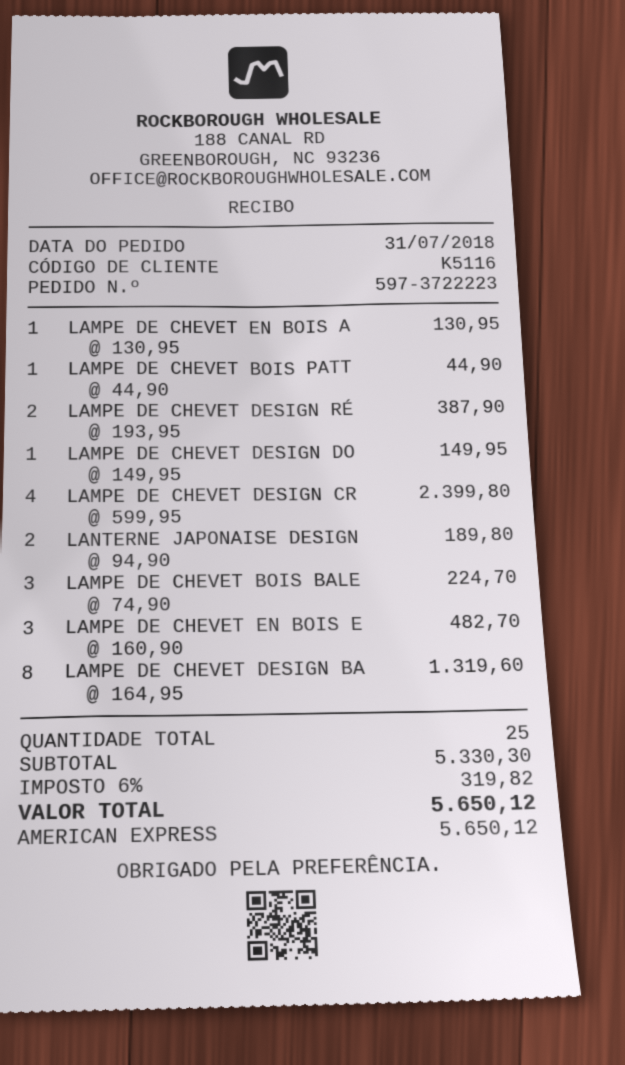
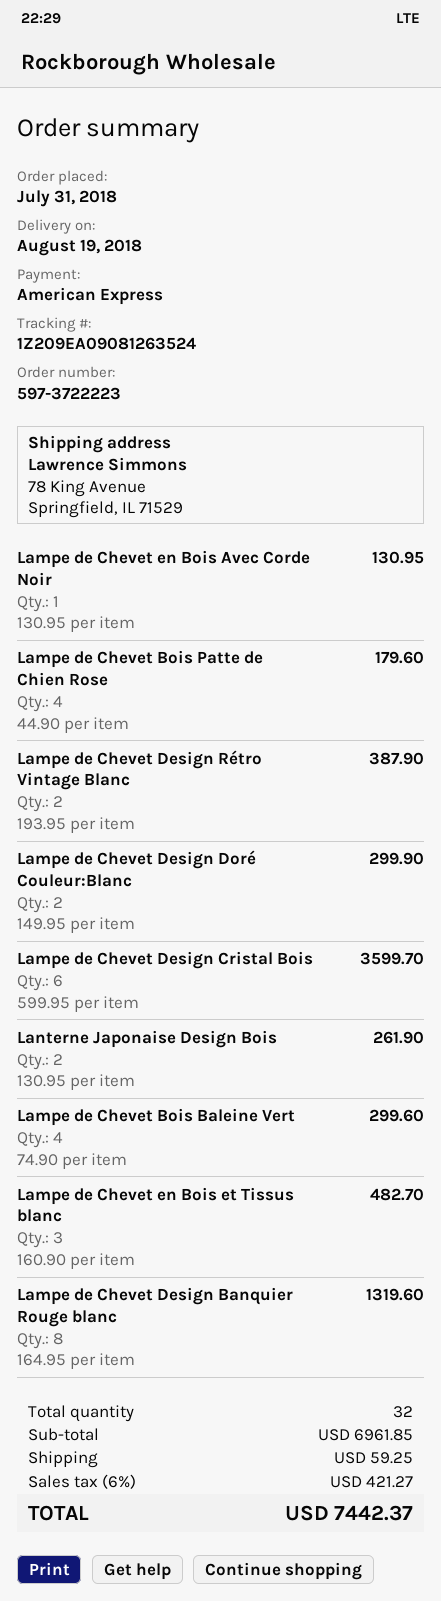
LAMPE DE CHEVET BOIS PATT: 1 x 44.90 = 44.90 -> 4 x 44.90 = 179.60
LAMPE DE CHEVET DESIGN DO: 1 x 149.95 = 149.95 -> 2 x 149.95 = 299.90
LAMPE DE CHEVET DESIGN CR: 4 x 599.95 = 2399.80 -> 6 x 599.95 = 3599.70
LANTERNE JAPONAISE DESIGN: 2 x 94.90 = 189.80 -> 2 x 130.95 = 261.90
LAMPE DE CHEVET BOIS BALE: 3 x 74.90 = 224.70 -> 4 x 74.90 = 299.60
total quantity: 25 -> 32
subtotal: 5330.30 -> 6961.85
shipping: none -> 59.25
tax: 6% = 319.82 -> 6% = 421.27
total: 5650.12 -> 7442.37

